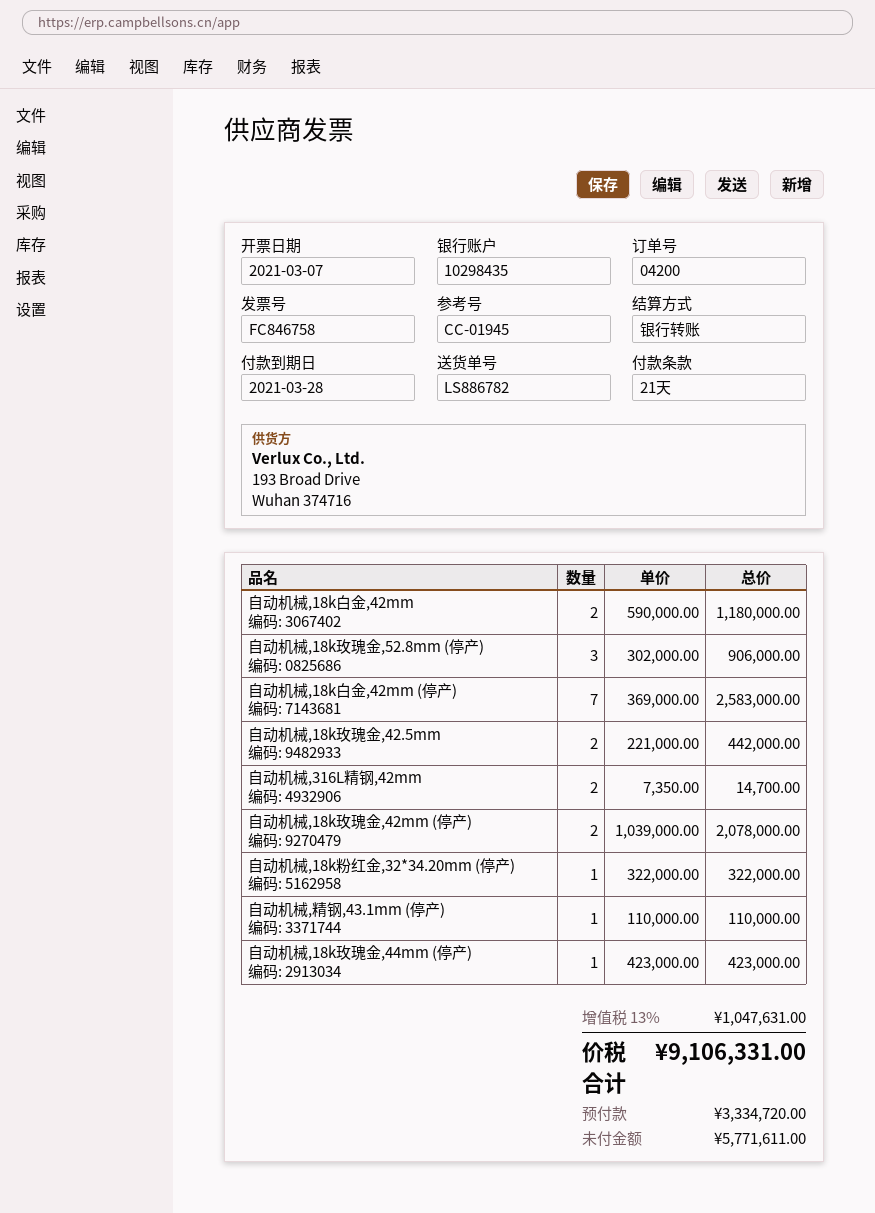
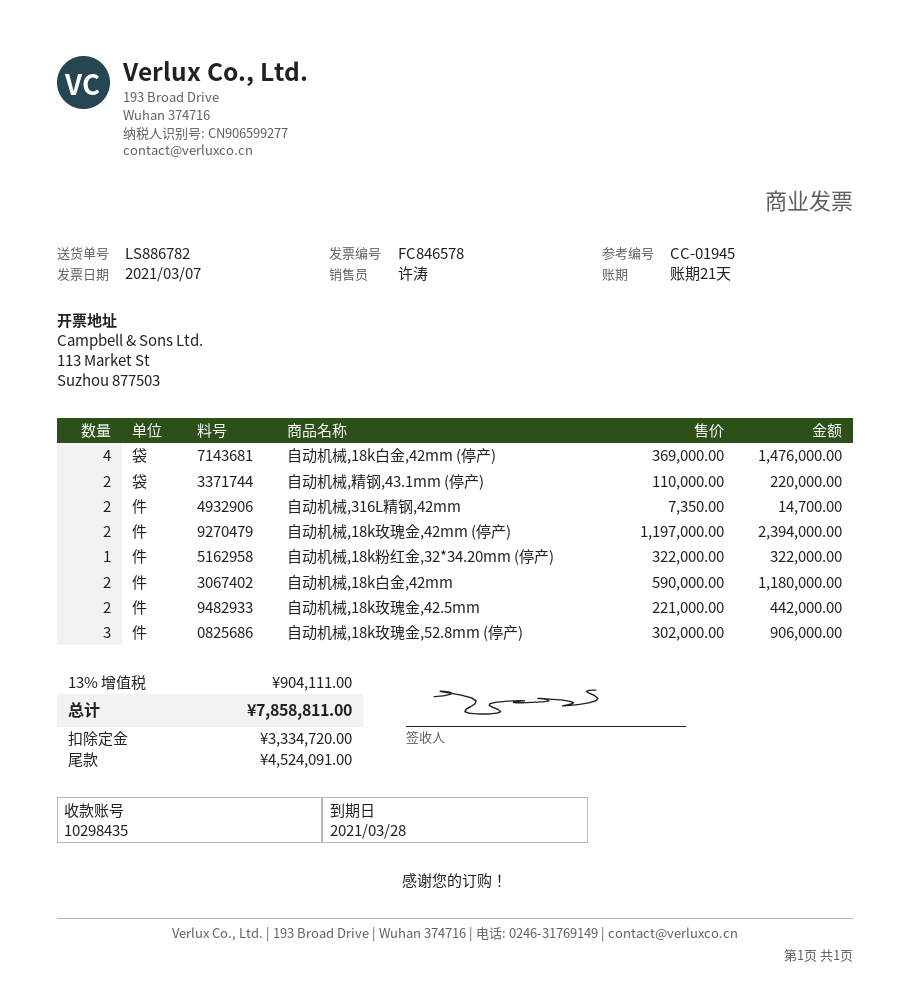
invoice number: FC846758 -> FC846578
自动机械,18k白金,42mm (停产): 7 x 369000.00 = 2583000.00 -> 4 x 369000.00 = 1476000.00
自动机械,18k玫瑰金,42mm (停产): 2 x 1039000.00 = 2078000.00 -> 2 x 1197000.00 = 2394000.00
自动机械,精钢,43.1mm (停产): 1 x 110000.00 = 110000.00 -> 2 x 110000.00 = 220000.00
自动机械,18k玫瑰金,44mm (停产): 1 x 423000.00 = 423000.00 -> none
tax: 13% = 1047631.00 -> 13% = 904111.00
total: 9106331.00 -> 7858811.00
balance: 5771611.00 -> 4524091.00

